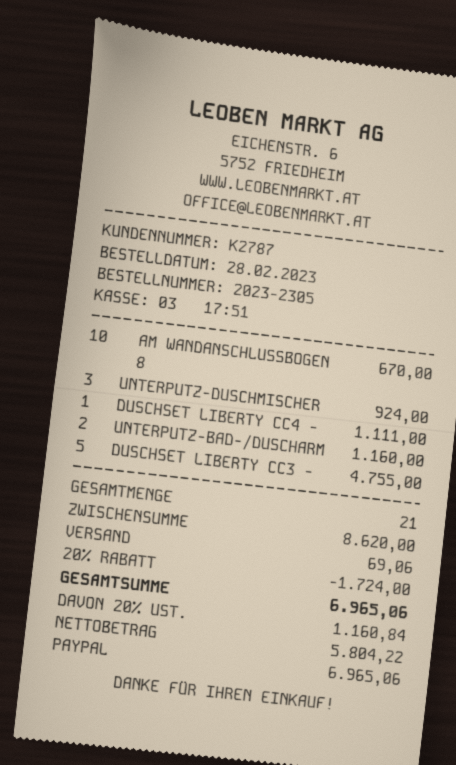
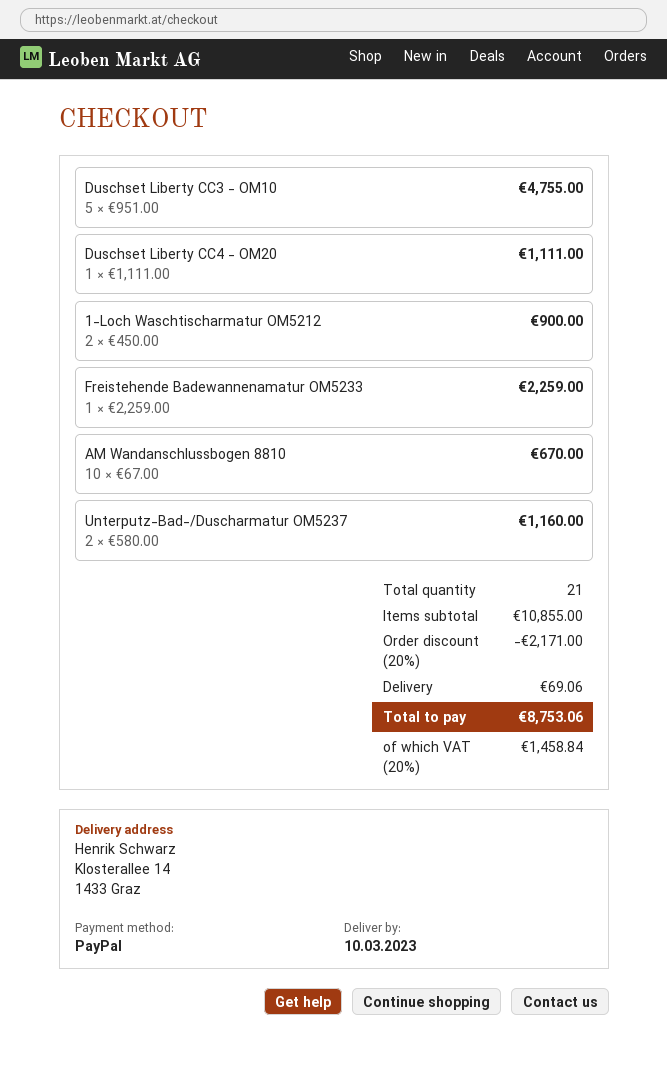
UNTERPUTZ-DUSCHMISCHER: 3 for 924.00 -> none
1-Loch Waschtischarmatur OM5212: none -> 2 for 900.00
Freistehende Badewannenamatur OM5233: none -> 1 for 2259.00
subtotal: 8620.00 -> 10855.00
discount: 20% = 1724.00 -> 20% = 2171.00
tax: 20% = 1160.84 -> 20% = 1458.84
total: 6965.06 -> 8753.06

